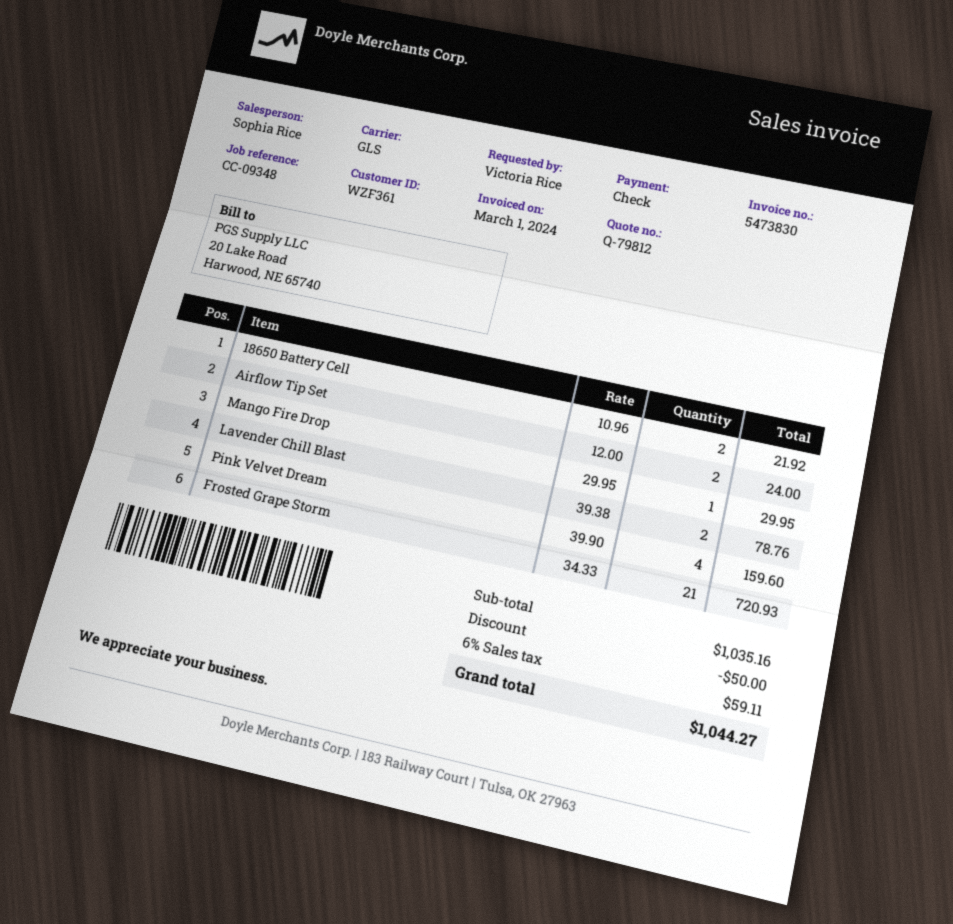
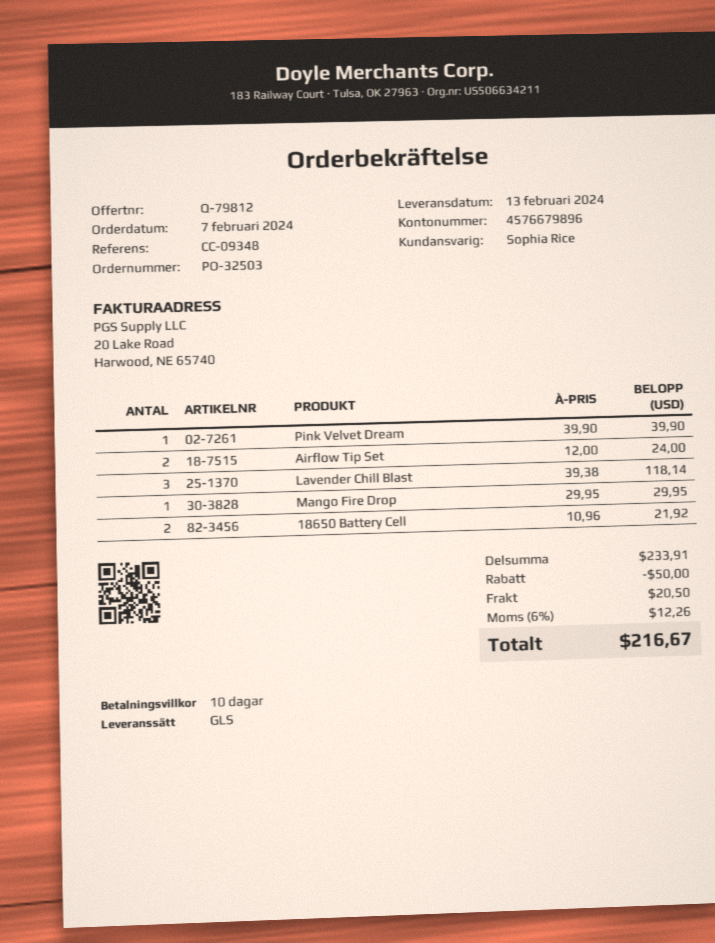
Lavender Chill Blast: 2 x 39.38 = 78.76 -> 3 x 39.38 = 118.14
Pink Velvet Dream: 4 x 39.90 = 159.60 -> 1 x 39.90 = 39.90
Frosted Grape Storm: 21 x 34.33 = 720.93 -> none
subtotal: 1035.16 -> 233.91
shipping: none -> 20.50
tax: 6% = 59.11 -> 6% = 12.26
total: 1044.27 -> 216.67

